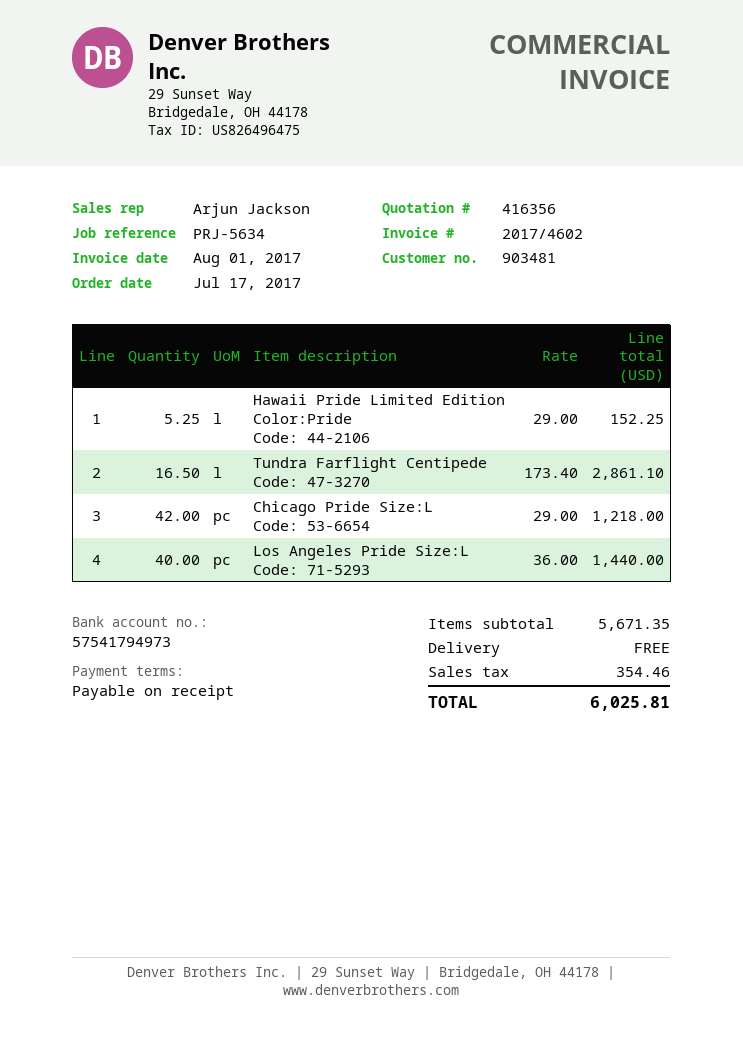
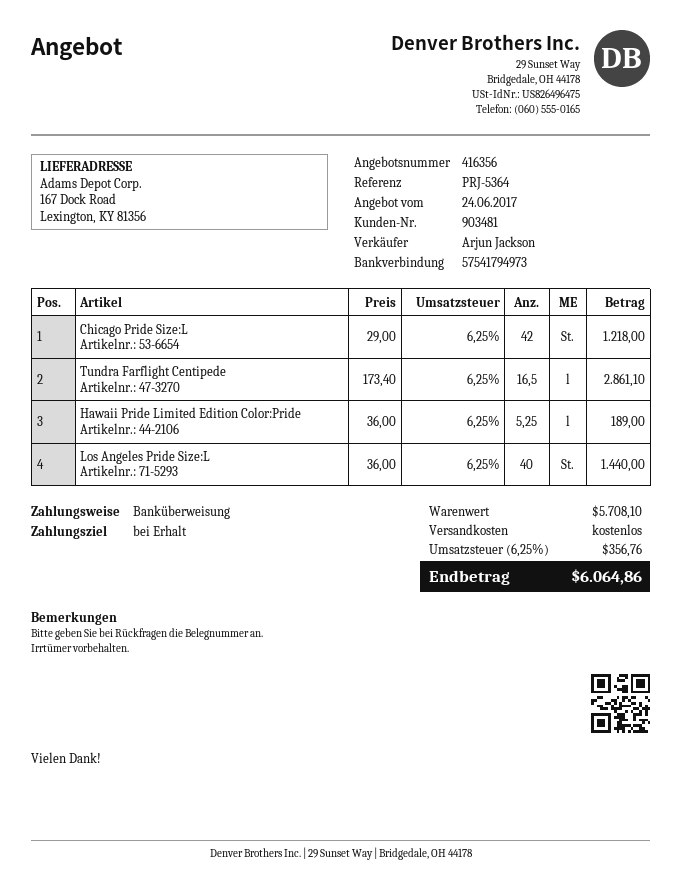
reference: PRJ-5634 -> PRJ-5364
Hawaii Pride Limited Edition Color:Pride: 5.25 x 29.00 = 152.25 -> 5.25 x 36.00 = 189.00
subtotal: 5671.35 -> 5708.10
tax: 354.46 -> 356.76
total: 6025.81 -> 6064.86

